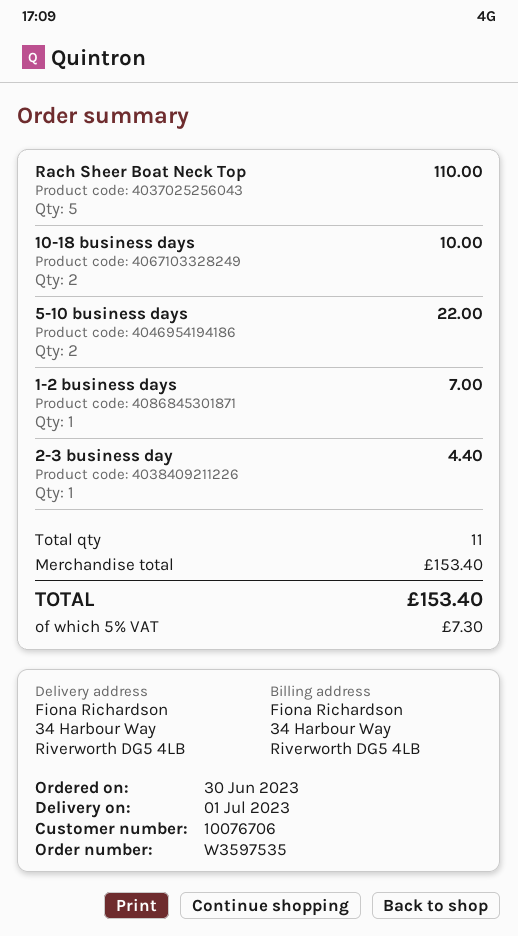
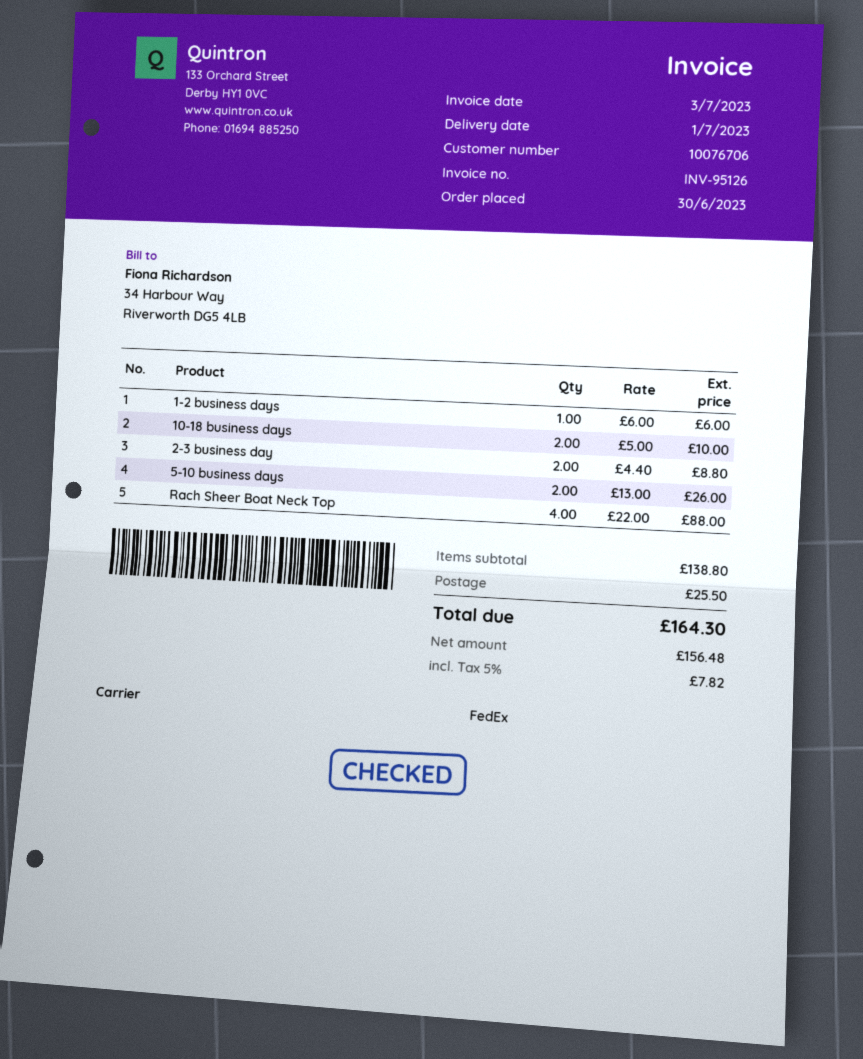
Rach Sheer Boat Neck Top: 5 for 110.00 -> 4 for 88.00
5-10 business days: 2 for 22.00 -> 2 for 26.00
1-2 business days: 1 for 7.00 -> 1 for 6.00
2-3 business day: 1 for 4.40 -> 2 for 8.80
subtotal: 153.40 -> 138.80
shipping: none -> 25.50
tax: 5% = 7.30 -> 5% = 7.82
total: 153.40 -> 164.30

